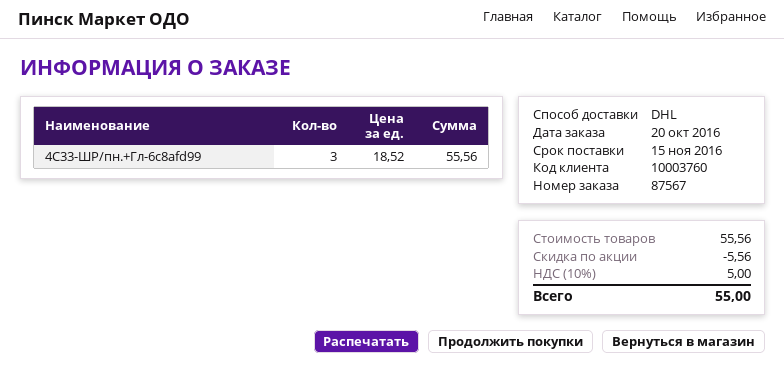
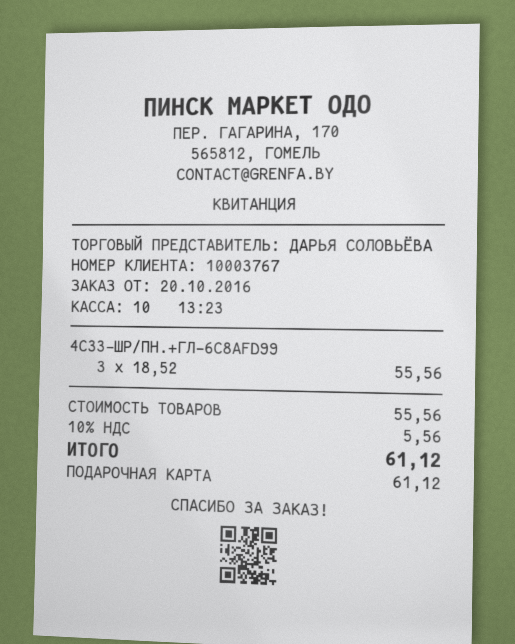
customer number: 10003760 -> 10003767
discount: 5.56 -> none
tax: 10% = 5.00 -> 10% = 5.56
total: 55.00 -> 61.12

